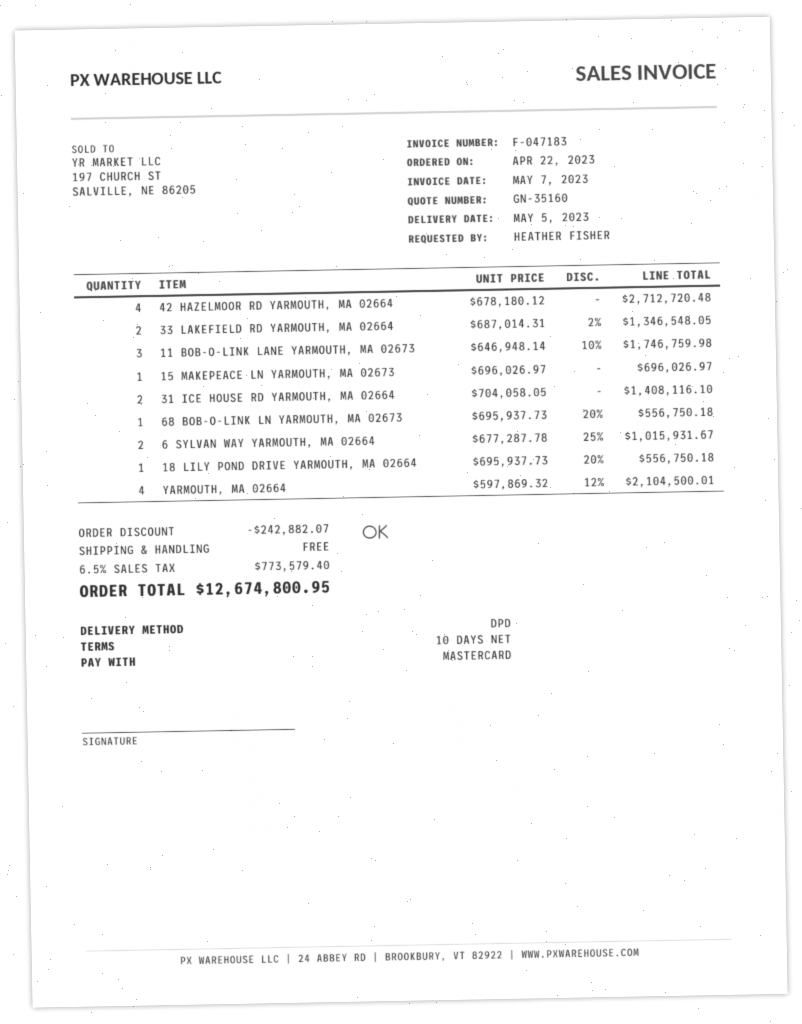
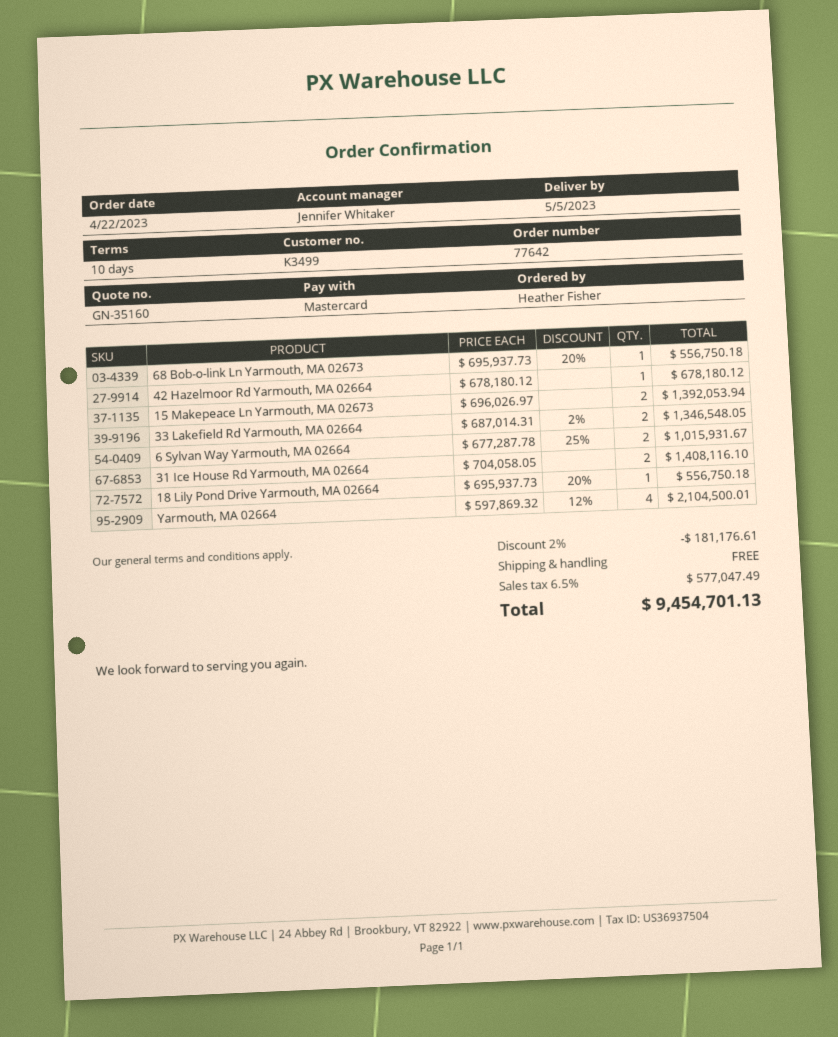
42 HAZELMOOR RD YARMOUTH, MA 02664: 4 x 678180.12 = 2712720.48 -> 1 x 678180.12 = 678180.12
11 BOB-O-LINK LANE YARMOUTH, MA 02673: 3 x 646948.14 - 10% = 1746759.98 -> none
15 MAKEPEACE LN YARMOUTH, MA 02673: 1 x 696026.97 = 696026.97 -> 2 x 696026.97 = 1392053.94
discount: 242882.07 -> 181176.61
tax: 6.5% = 773579.40 -> 6.5% = 577047.49
total: 12674800.95 -> 9454701.13

